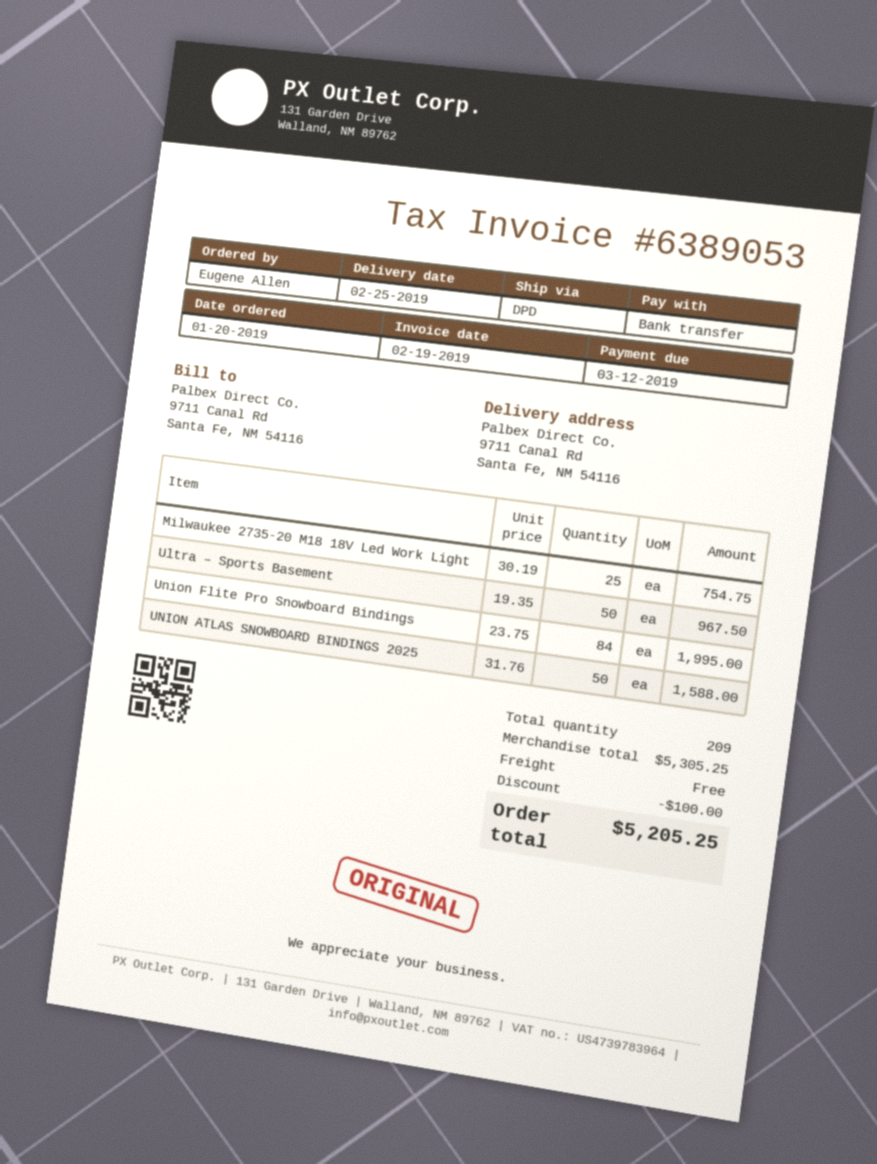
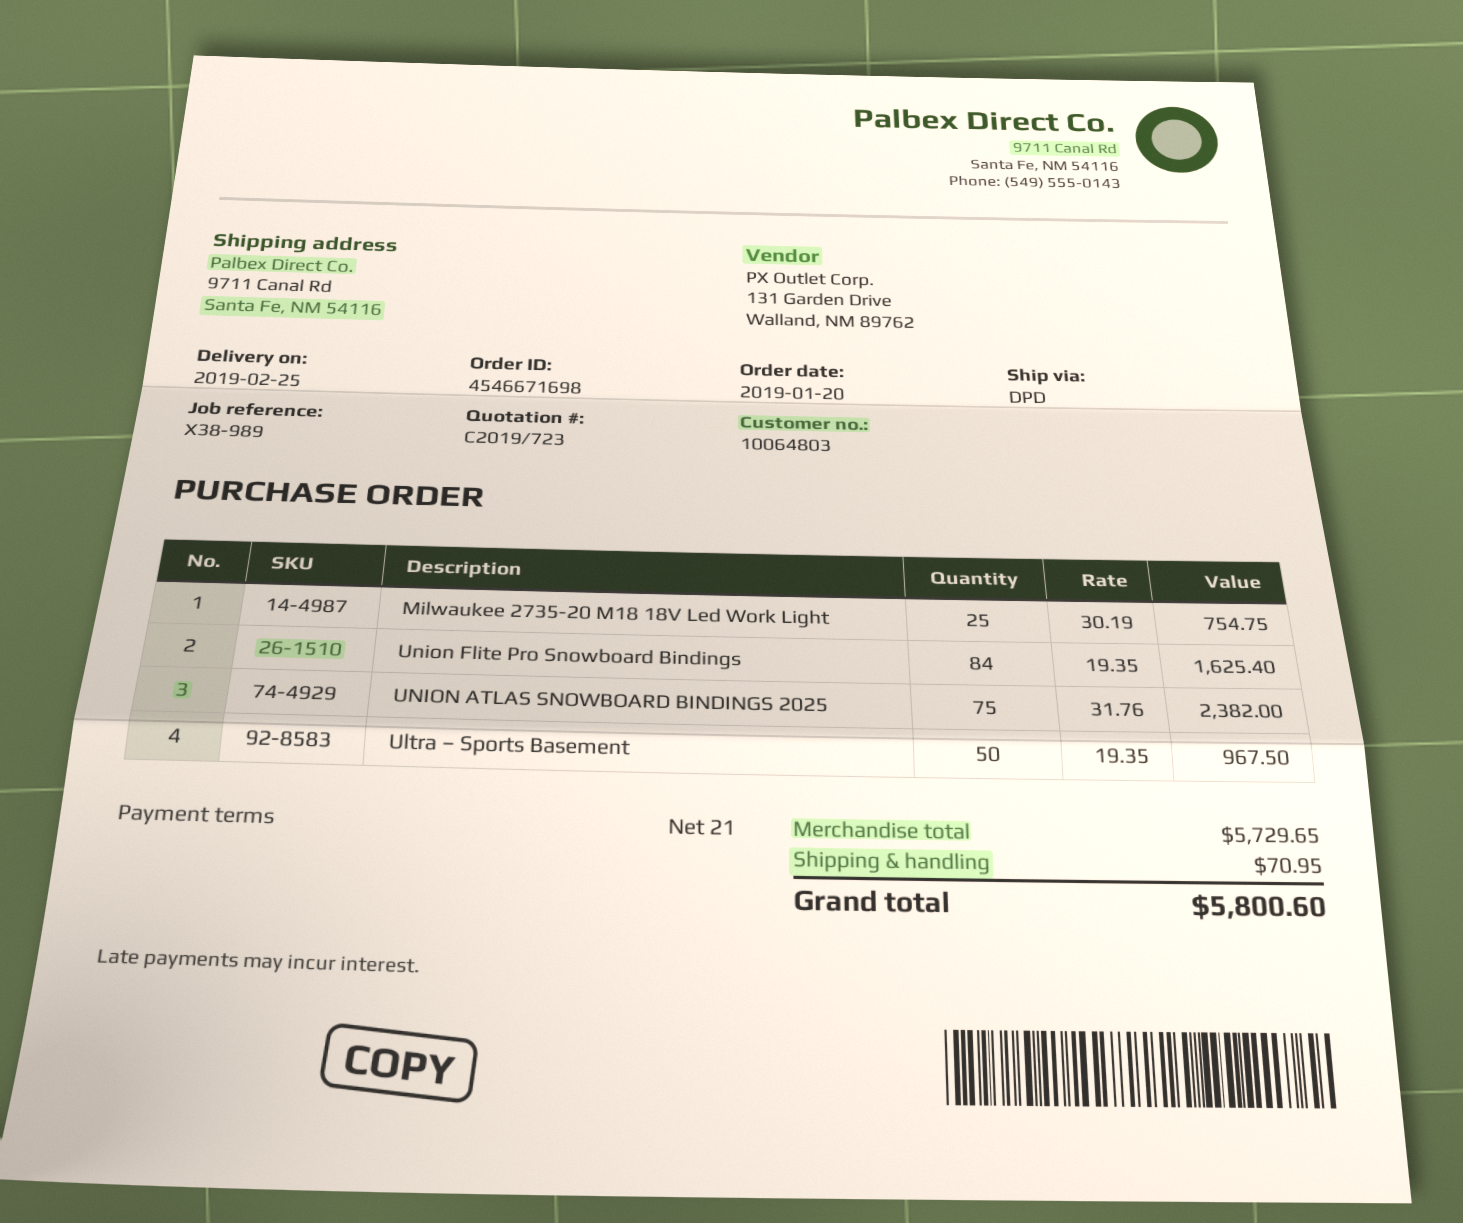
Union Flite Pro Snowboard Bindings: 84 x 23.75 = 1995.00 -> 84 x 19.35 = 1625.40
UNION ATLAS SNOWBOARD BINDINGS 2025: 50 x 31.76 = 1588.00 -> 75 x 31.76 = 2382.00
subtotal: 5305.25 -> 5729.65
discount: 100.00 -> none
shipping: 0.00 -> 70.95
total: 5205.25 -> 5800.60

